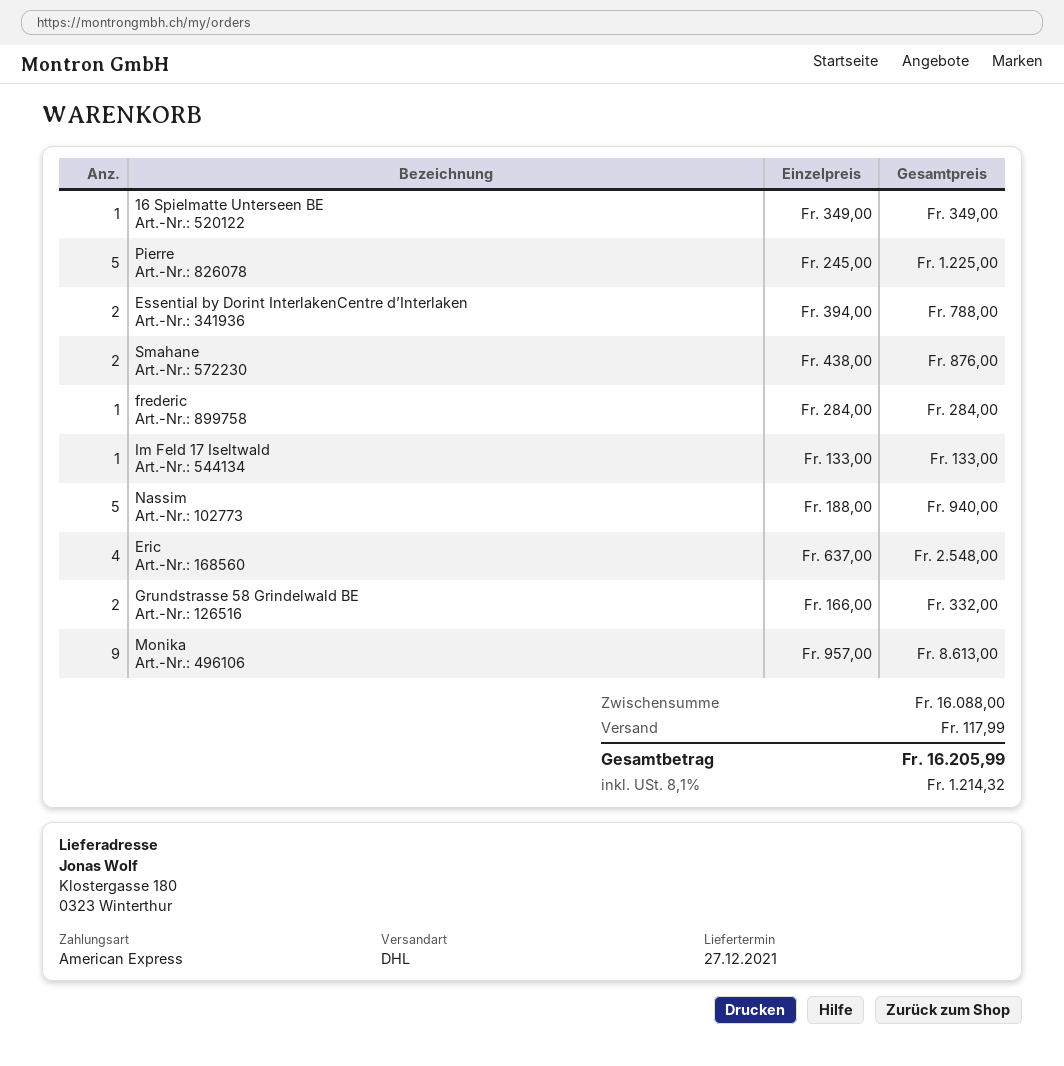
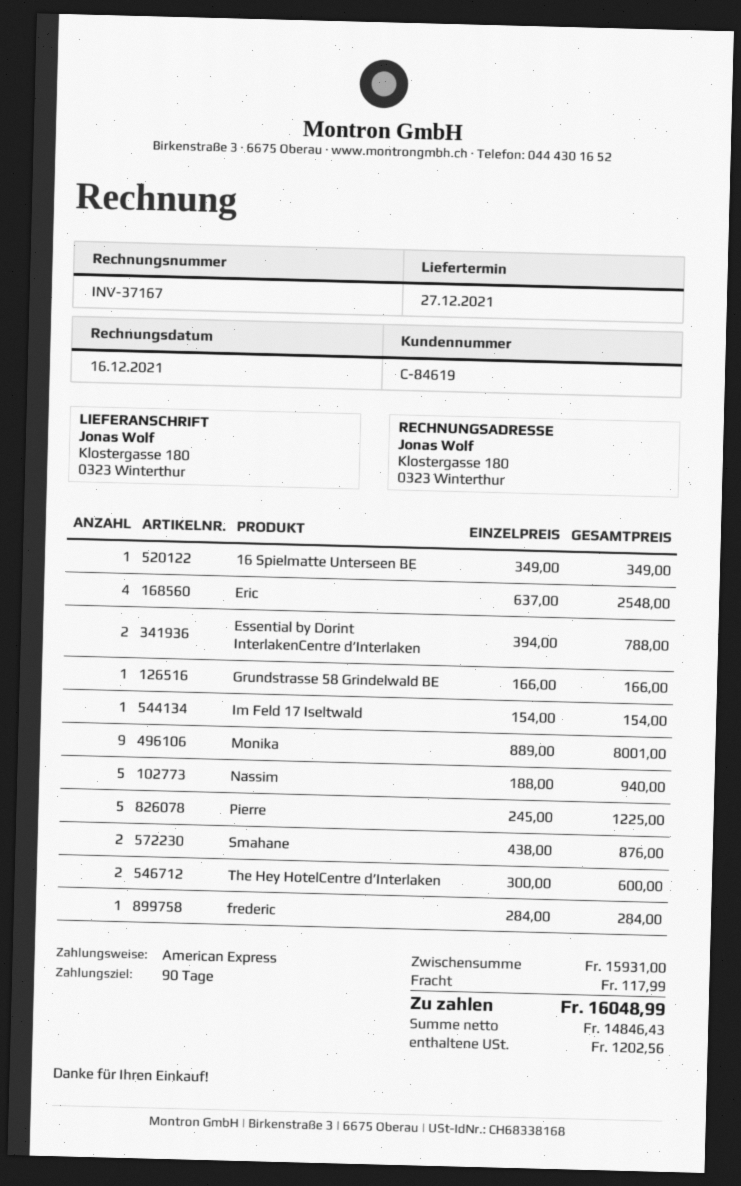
Im Feld 17 Iseltwald: 1 x 133.00 = 133.00 -> 1 x 154.00 = 154.00
Grundstrasse 58 Grindelwald BE: 2 x 166.00 = 332.00 -> 1 x 166.00 = 166.00
Monika: 9 x 957.00 = 8613.00 -> 9 x 889.00 = 8001.00
The Hey HotelCentre d’Interlaken: none -> 2 x 300.00 = 600.00
subtotal: 16088.00 -> 15931.00
tax: 1214.32 -> 1202.56
total: 16205.99 -> 16048.99

